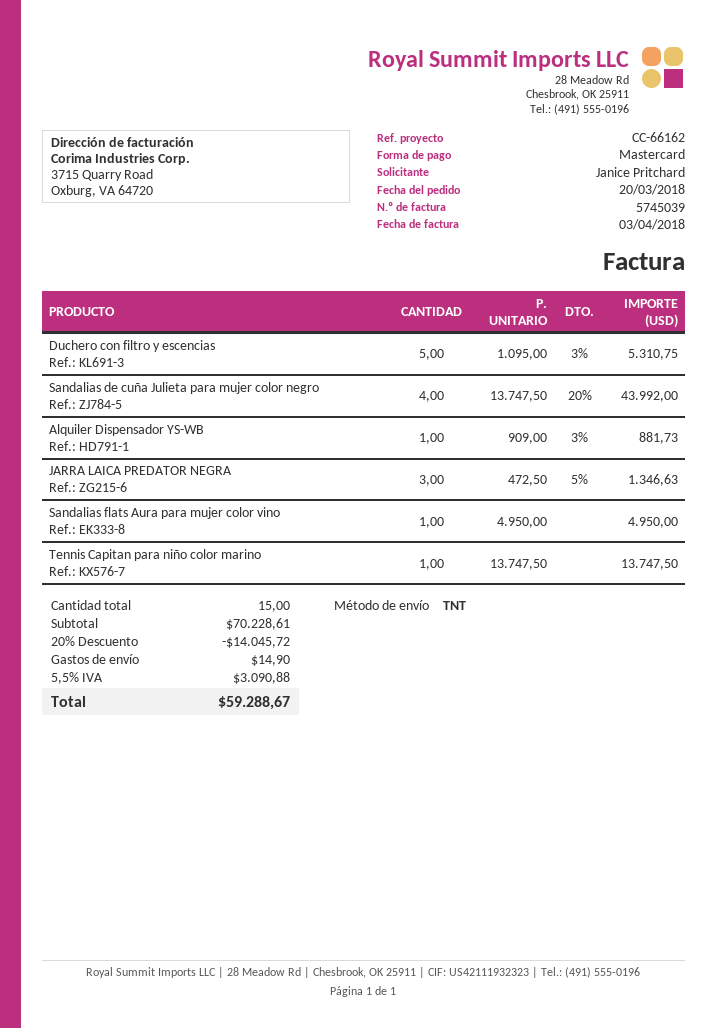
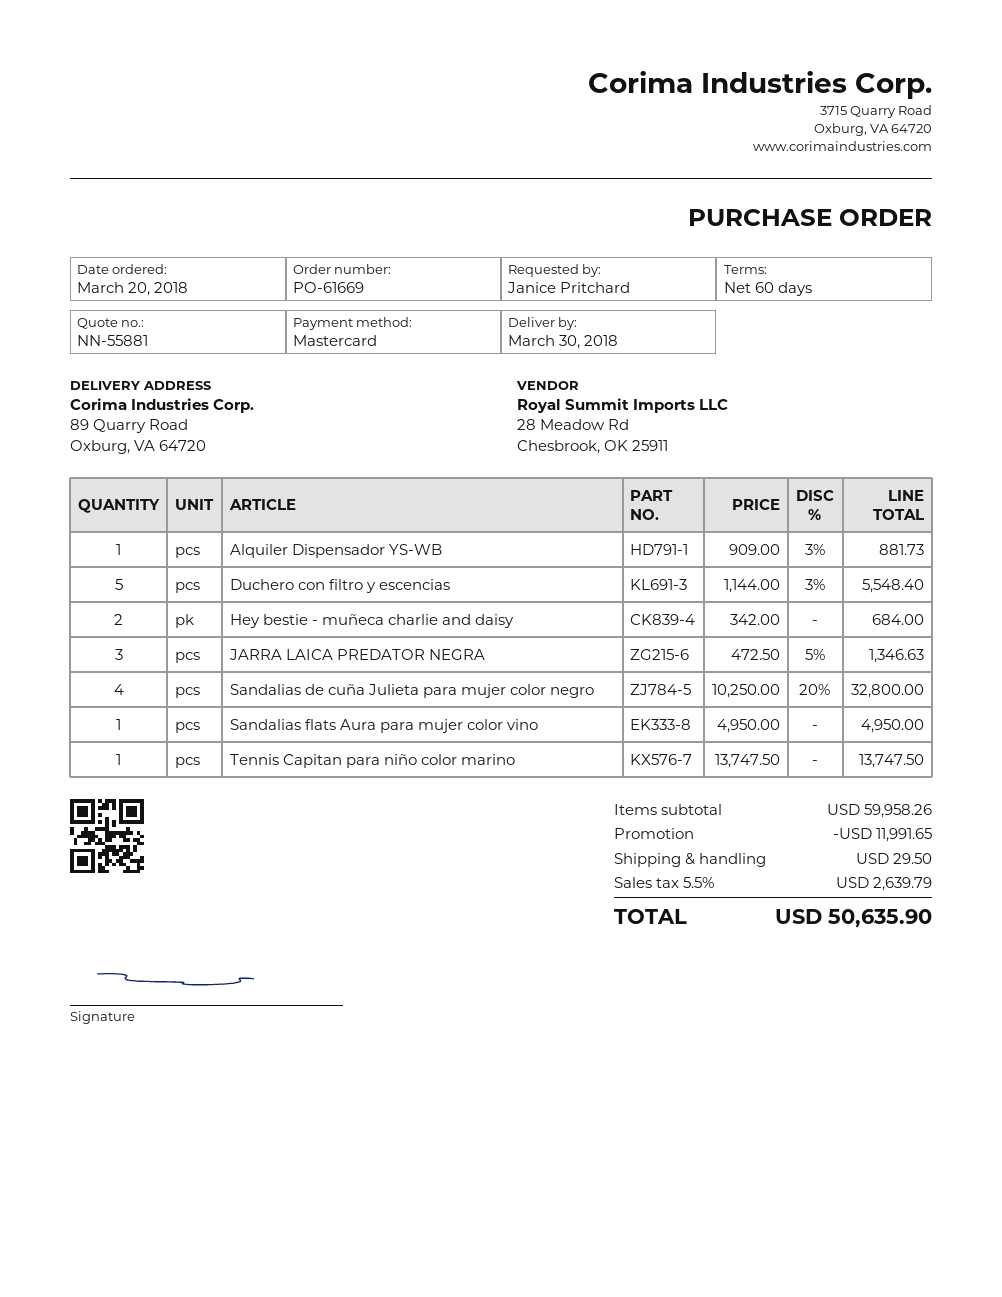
Duchero con filtro y escencias: 5 x 1095.00 - 3% = 5310.75 -> 5 x 1144.00 - 3% = 5548.40
Sandalias de cuña Julieta para mujer color negro: 4 x 13747.50 - 20% = 43992.00 -> 4 x 10250.00 - 20% = 32800.00
Hey bestie - muñeca charlie and daisy: none -> 2 x 342.00 = 684.00
subtotal: 70228.61 -> 59958.26
discount: 14045.72 -> 11991.65
shipping: 14.90 -> 29.50
tax: 5.5% = 3090.88 -> 5.5% = 2639.79
total: 59288.67 -> 50635.90

